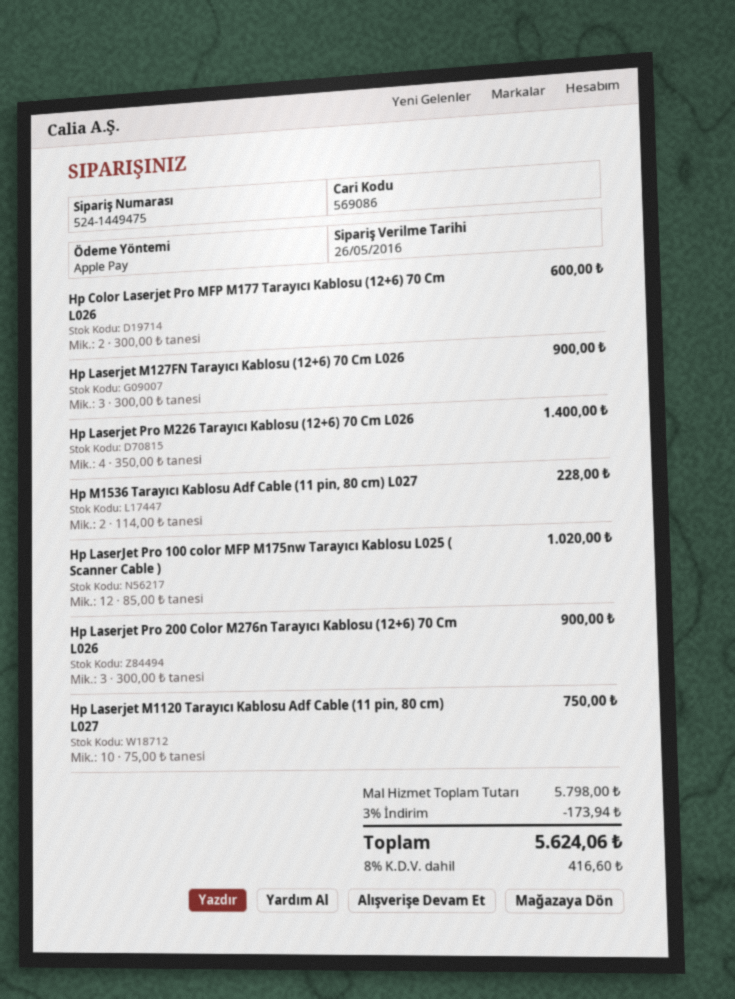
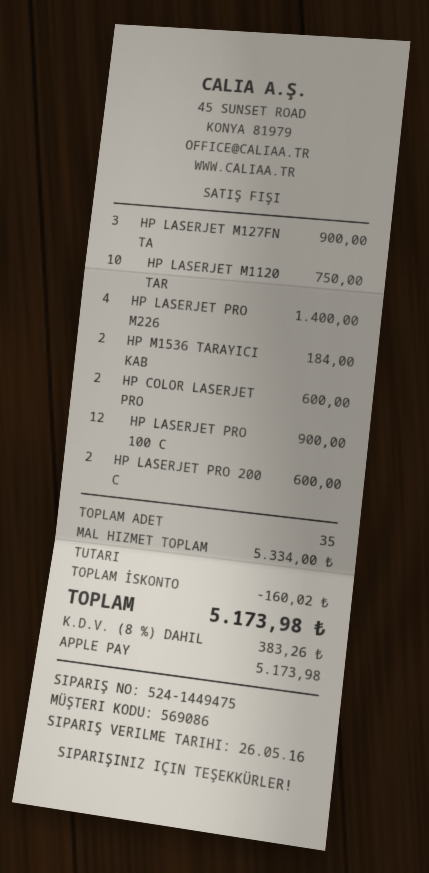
Hp M1536 Tarayıcı Kablosu Adf Cable (11 pin, 80 cm) L027: 2 for 228.00 -> 2 for 184.00
Hp LaserJet Pro 100 color MFP M175nw Tarayıcı Kablosu L025 ( Scanner Cable ): 12 for 1020.00 -> 12 for 900.00
Hp Laserjet Pro 200 Color M276n Tarayıcı Kablosu (12+6) 70 Cm L026: 3 for 900.00 -> 2 for 600.00
subtotal: 5798.00 -> 5334.00
discount: 173.94 -> 160.02
tax: 8% = 416.60 -> 8% = 383.26
total: 5624.06 -> 5173.98

